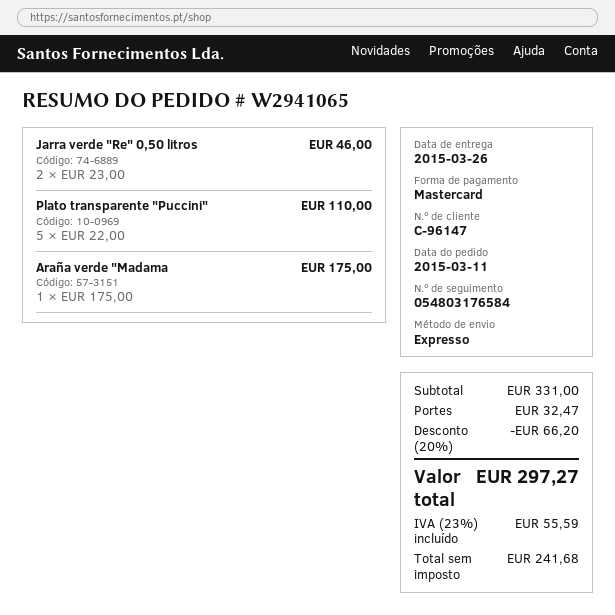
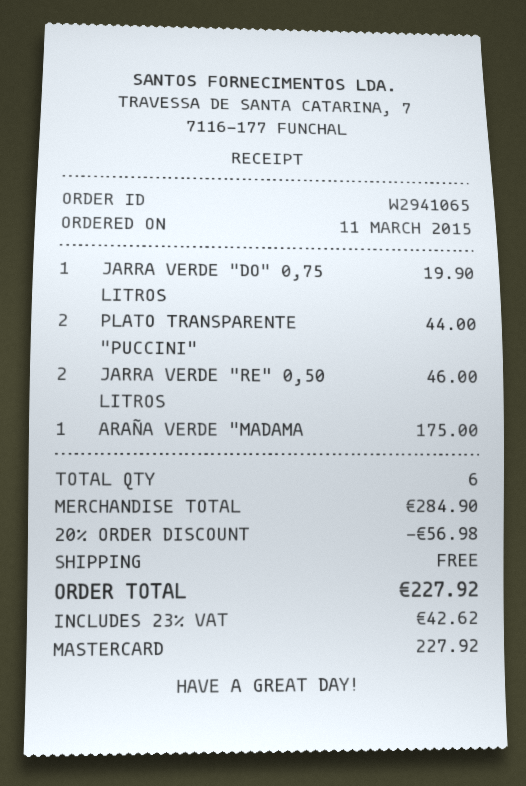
Plato transparente "Puccini": 5 for 110.00 -> 2 for 44.00
JARRA VERDE "DO" 0,75 LITROS: none -> 1 for 19.90
subtotal: 331.00 -> 284.90
discount: 20% = 66.20 -> 20% = 56.98
shipping: 32.47 -> 0.00
tax: 23% = 55.59 -> 23% = 42.62
total: 297.27 -> 227.92

